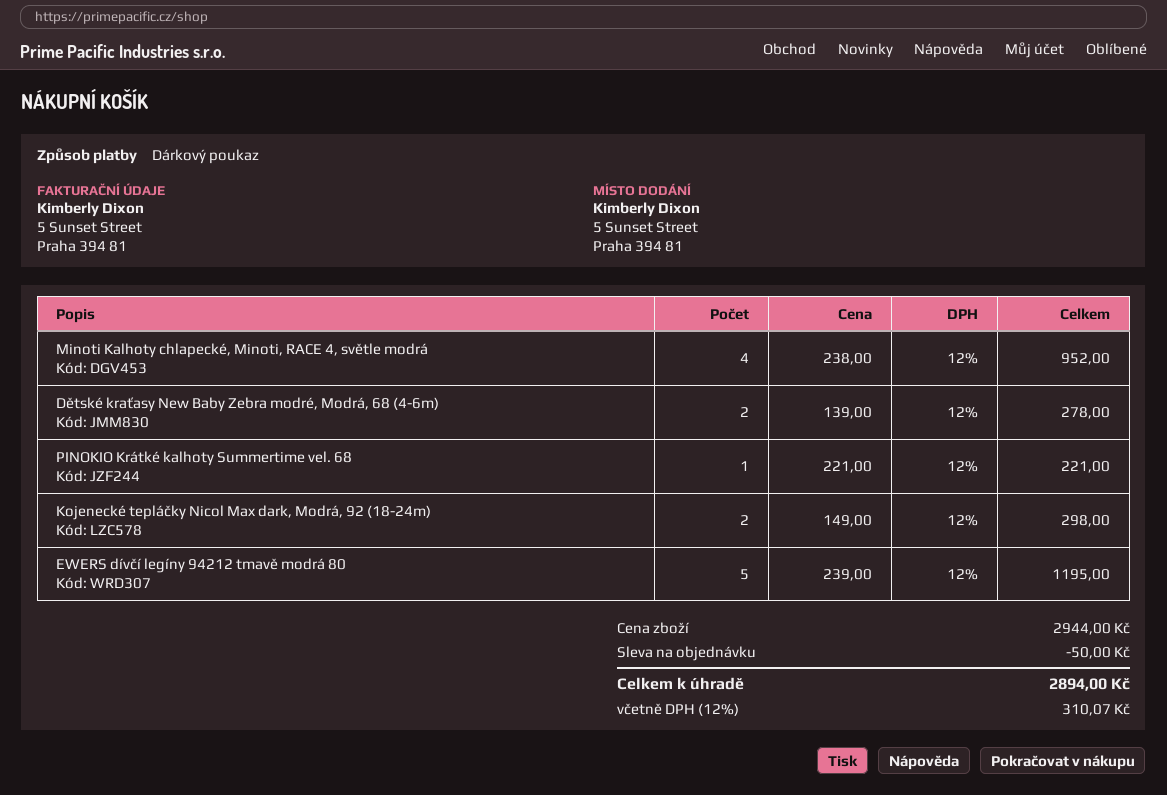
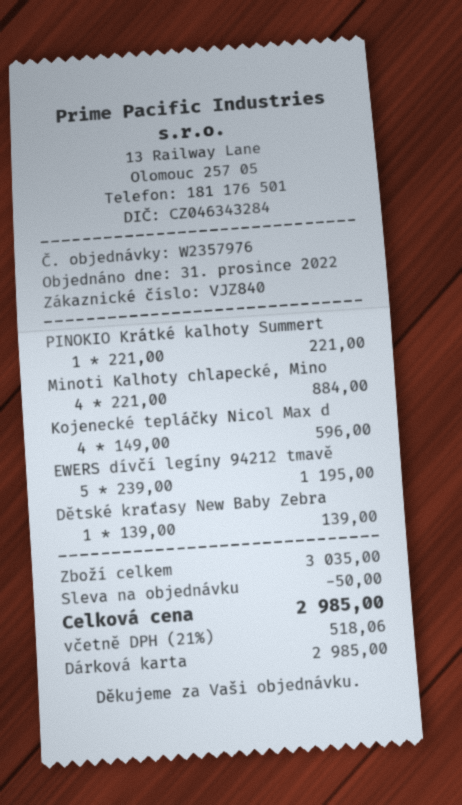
Minoti Kalhoty chlapecké, Minoti, RACE 4, světle modrá: 4 x 238.00 = 952.00 -> 4 x 221.00 = 884.00
Dětské kraťasy New Baby Zebra modré, Modrá, 68 (4-6m): 2 x 139.00 = 278.00 -> 1 x 139.00 = 139.00
Kojenecké tepláčky Nicol Max dark, Modrá, 92 (18-24m): 2 x 149.00 = 298.00 -> 4 x 149.00 = 596.00
subtotal: 2944.00 -> 3035.00
tax: 12% = 310.07 -> 21% = 518.06
total: 2894.00 -> 2985.00

